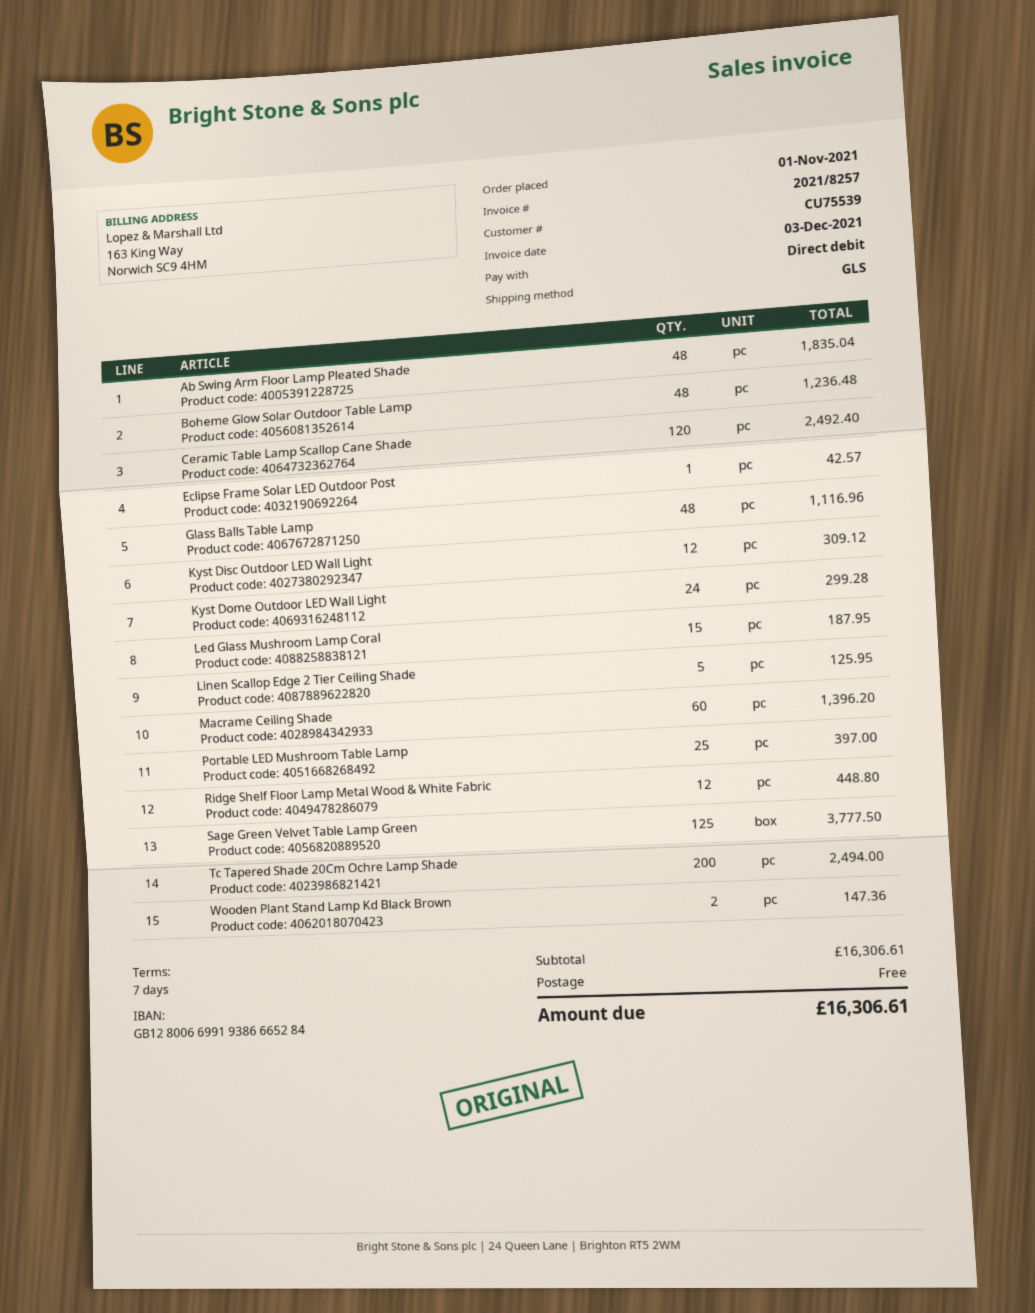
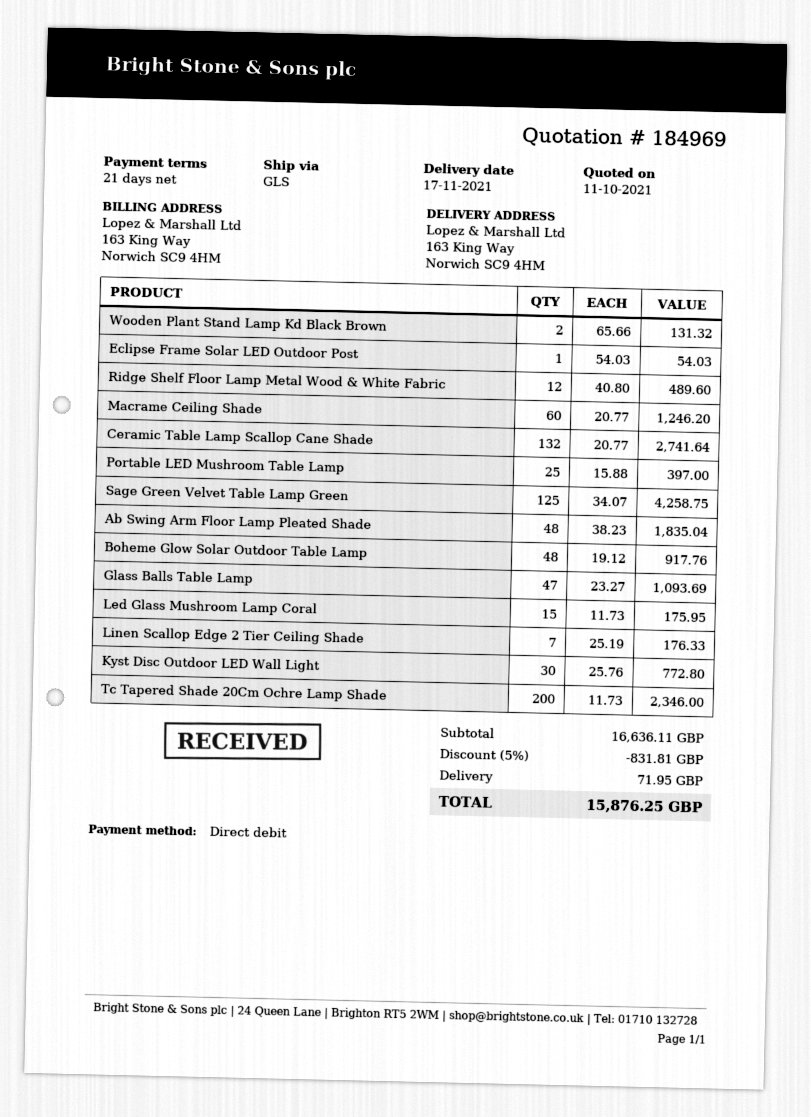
payment terms: 7 days -> 21 days
Boheme Glow Solar Outdoor Table Lamp: 48 for 1236.48 -> 48 for 917.76
Ceramic Table Lamp Scallop Cane Shade: 120 for 2492.40 -> 132 for 2741.64
Eclipse Frame Solar LED Outdoor Post: 1 for 42.57 -> 1 for 54.03
Glass Balls Table Lamp: 48 for 1116.96 -> 47 for 1093.69
Kyst Disc Outdoor LED Wall Light: 12 for 309.12 -> 30 for 772.80
Kyst Dome Outdoor LED Wall Light: 24 for 299.28 -> none
Led Glass Mushroom Lamp Coral: 15 for 187.95 -> 15 for 175.95
Linen Scallop Edge 2 Tier Ceiling Shade: 5 for 125.95 -> 7 for 176.33
Macrame Ceiling Shade: 60 for 1396.20 -> 60 for 1246.20
Ridge Shelf Floor Lamp Metal Wood & White Fabric: 12 for 448.80 -> 12 for 489.60
Sage Green Velvet Table Lamp Green: 125 for 3777.50 -> 125 for 4258.75
Tc Tapered Shade 20Cm Ochre Lamp Shade: 200 for 2494.00 -> 200 for 2346.00
Wooden Plant Stand Lamp Kd Black Brown: 2 for 147.36 -> 2 for 131.32
subtotal: 16306.61 -> 16636.11
discount: none -> 5% = 831.81
shipping: 0.00 -> 71.95
total: 16306.61 -> 15876.25

